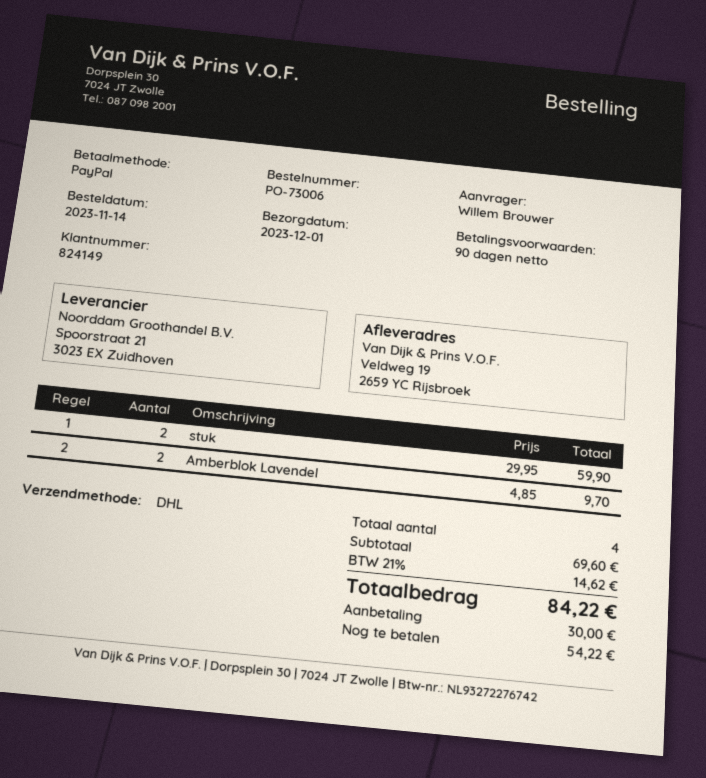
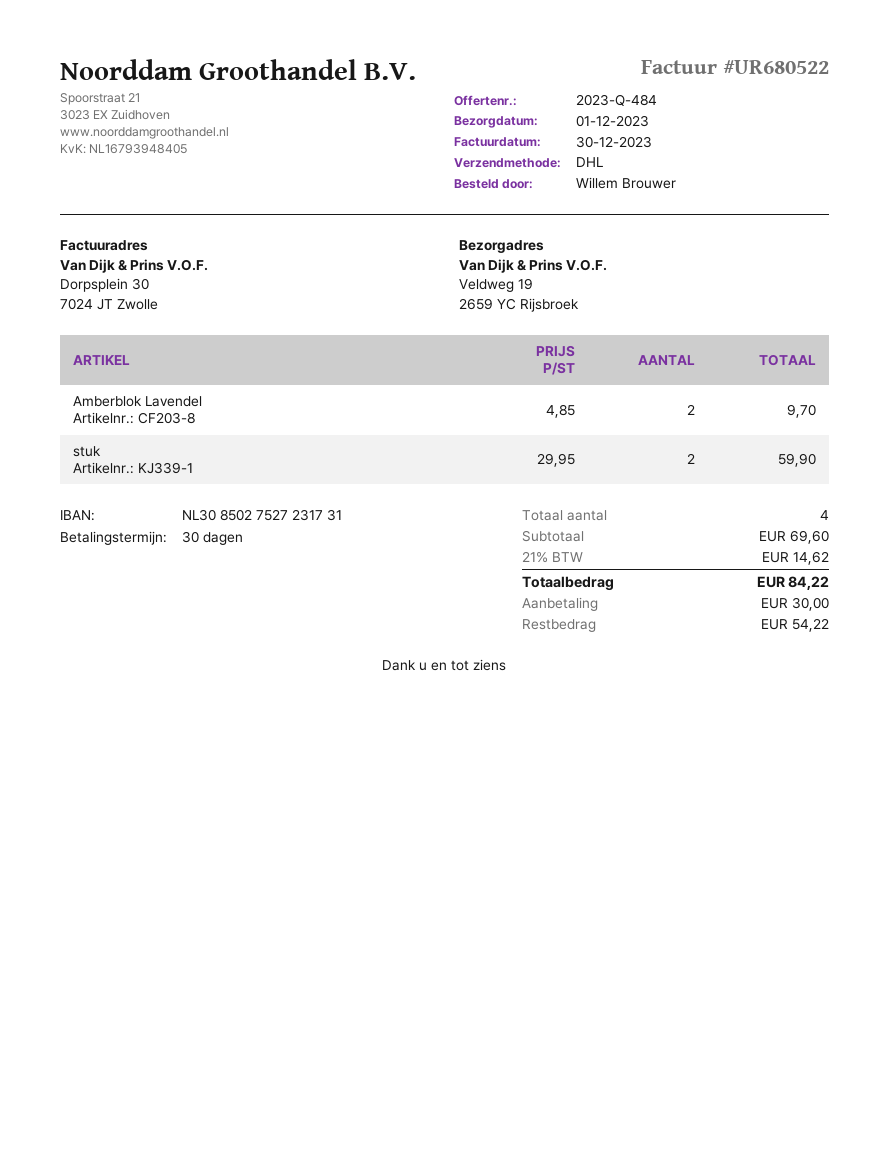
payment terms: 90 days -> 30 days

